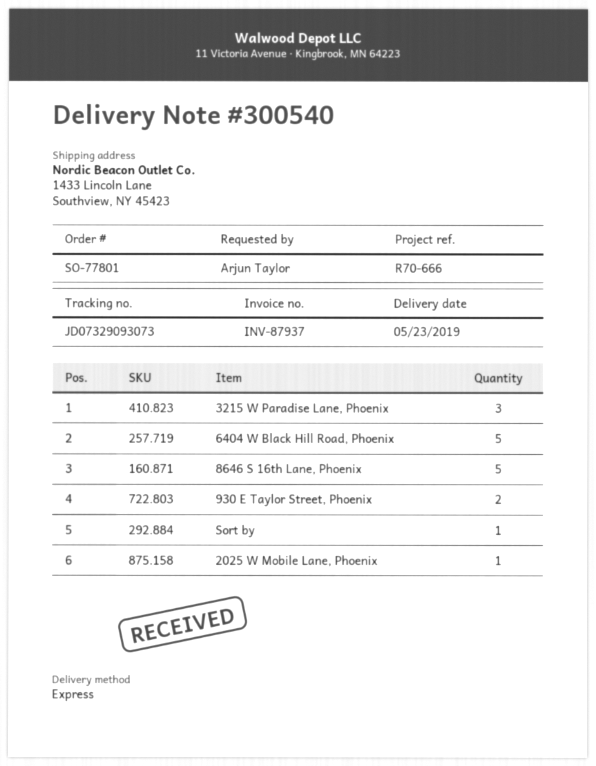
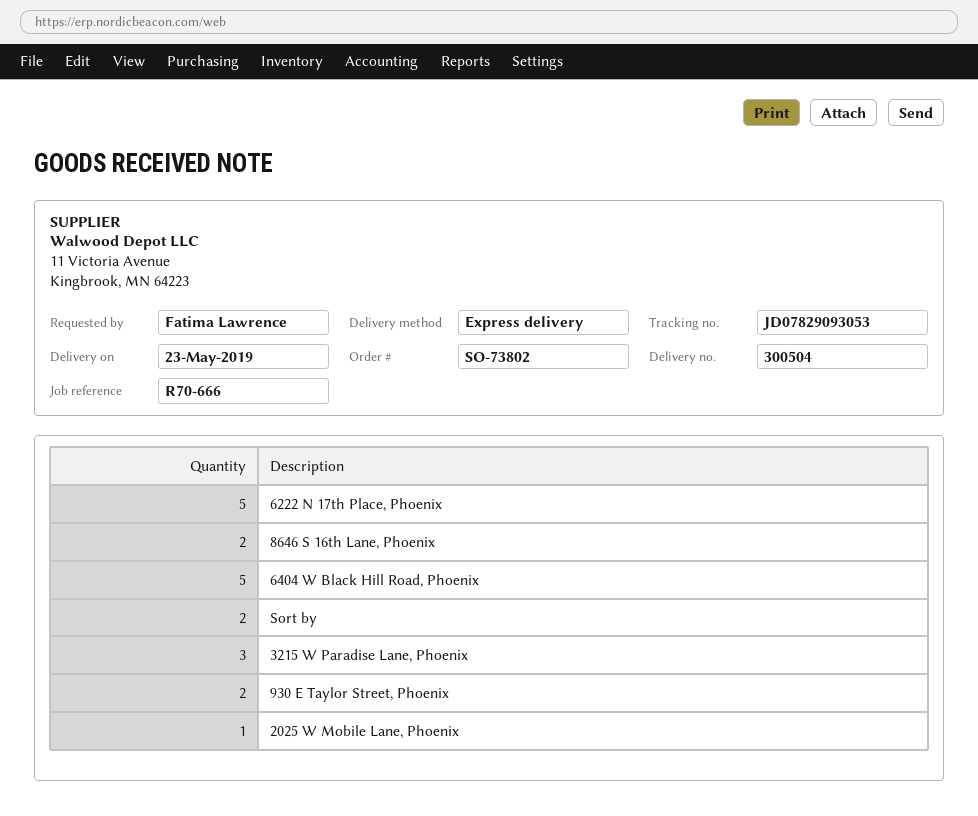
order number: SO-77801 -> SO-73802
delivery note number: 300540 -> 300504
ordered by: Arjun Taylor -> Fatima Lawrence
tracking number: JD07329093073 -> JD07829093053
8646 S 16th Lane, Phoenix: 5 -> 2
Sort by: 1 -> 2
6222 N 17th Place, Phoenix: none -> 5

